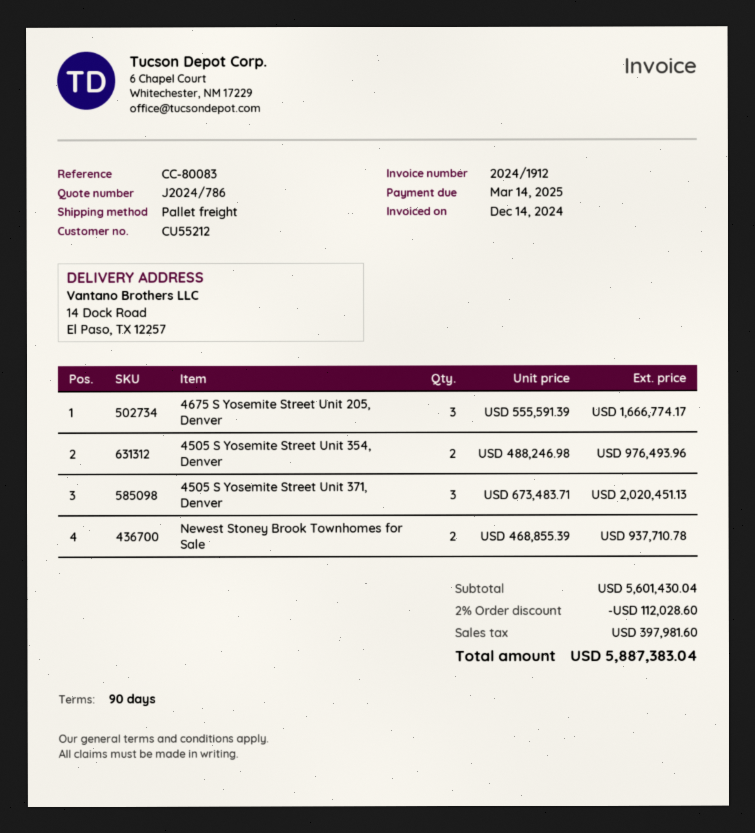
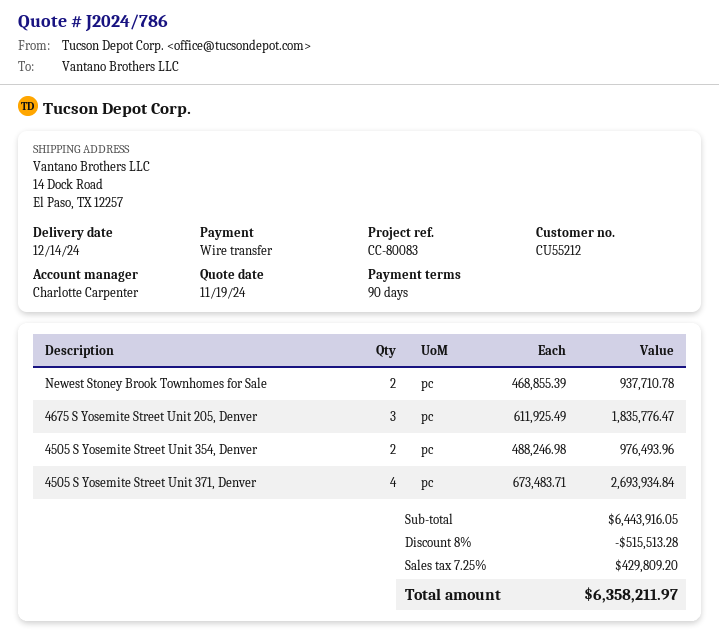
4675 S Yosemite Street Unit 205, Denver: 3 x 555591.39 = 1666774.17 -> 3 x 611925.49 = 1835776.47
4505 S Yosemite Street Unit 371, Denver: 3 x 673483.71 = 2020451.13 -> 4 x 673483.71 = 2693934.84
subtotal: 5601430.04 -> 6443916.05
discount: 2% = 112028.60 -> 8% = 515513.28
tax: 397981.60 -> 429809.20
total: 5887383.04 -> 6358211.97

